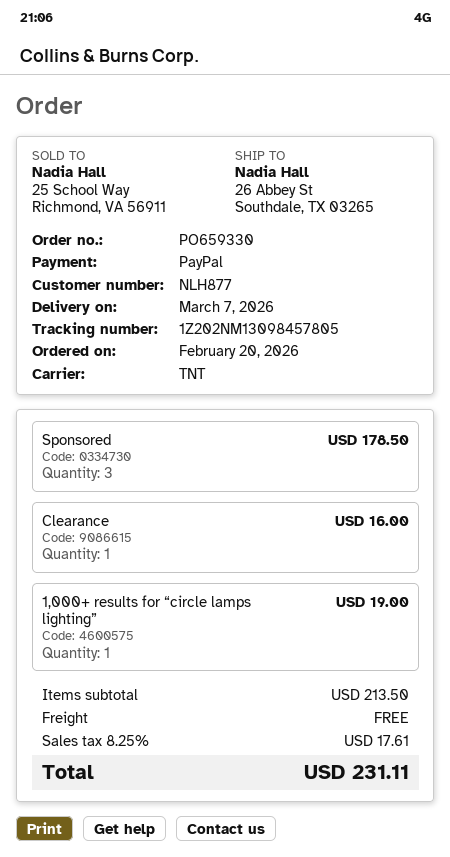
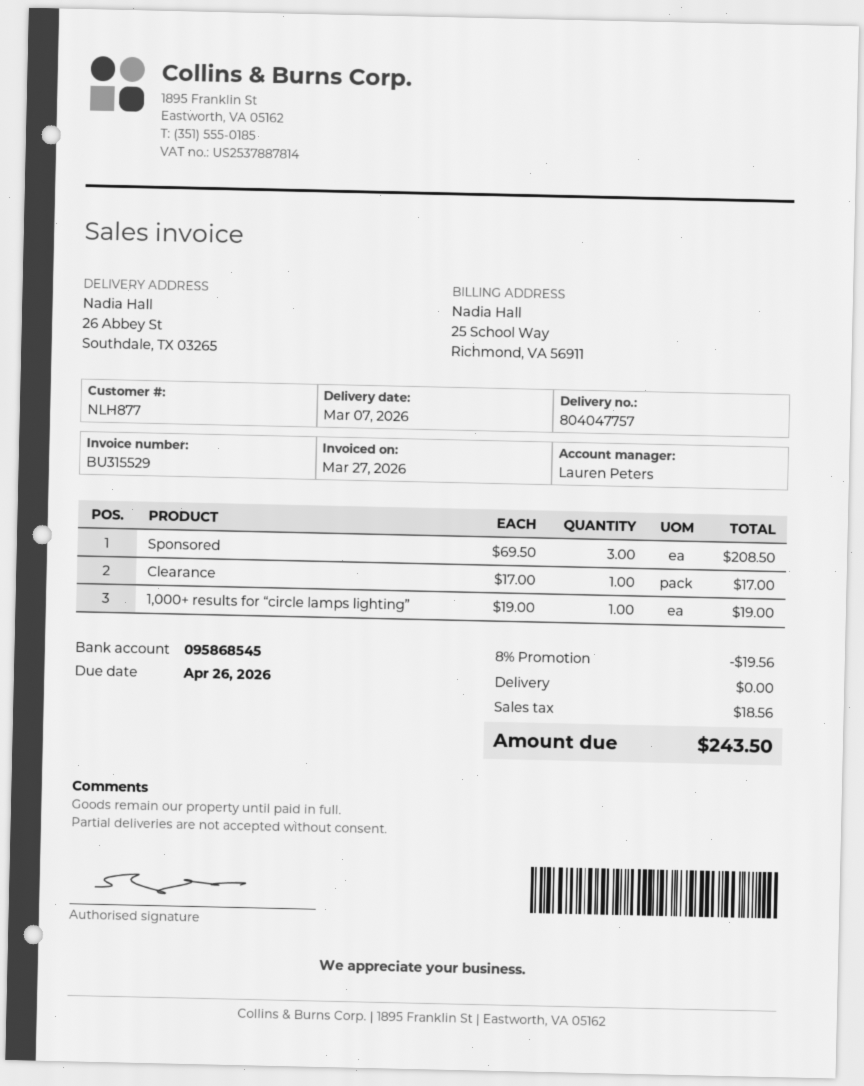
Sponsored: 3 for 178.50 -> 3 for 208.50
Clearance: 1 for 16.00 -> 1 for 17.00
discount: none -> 8% = 19.56
tax: 17.61 -> 18.56
total: 231.11 -> 243.50

